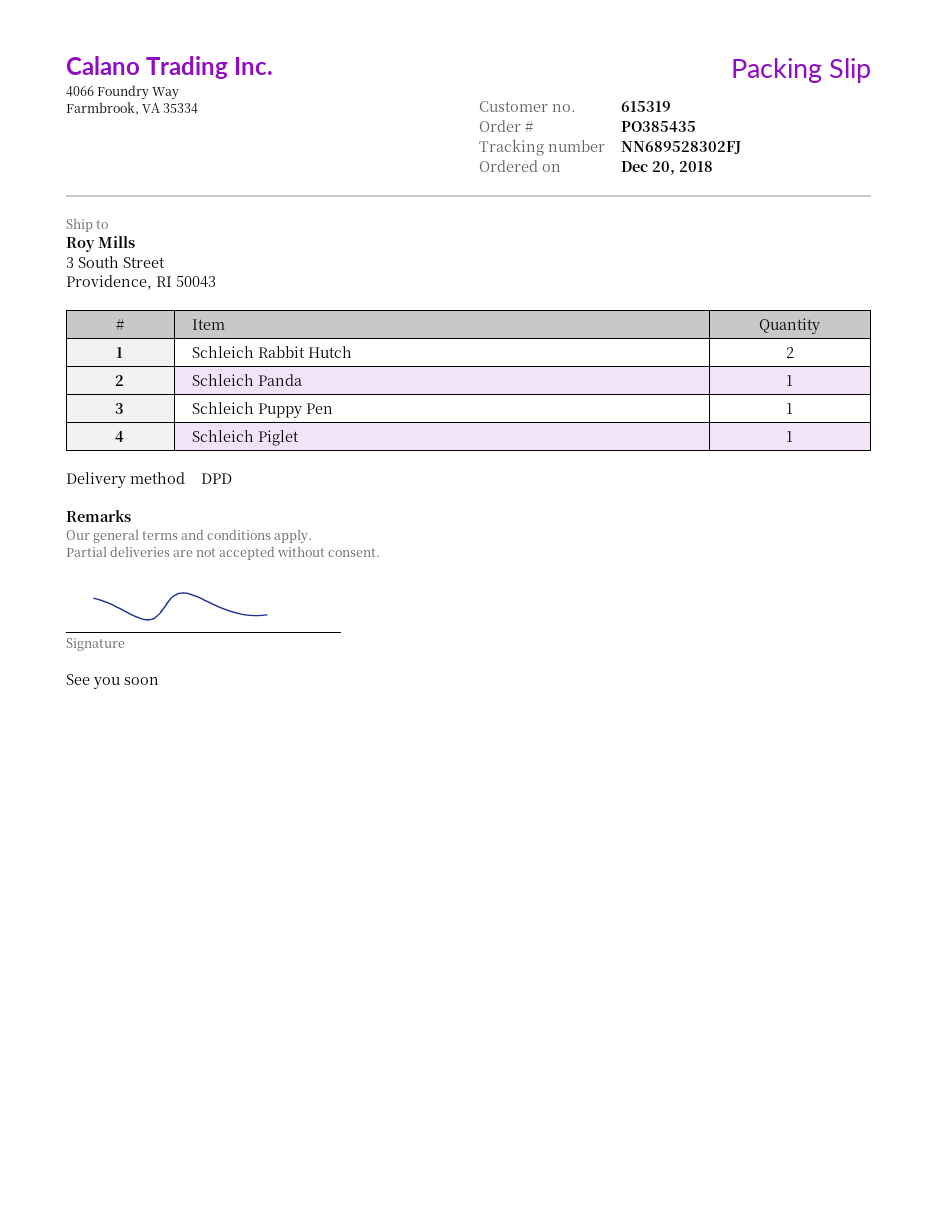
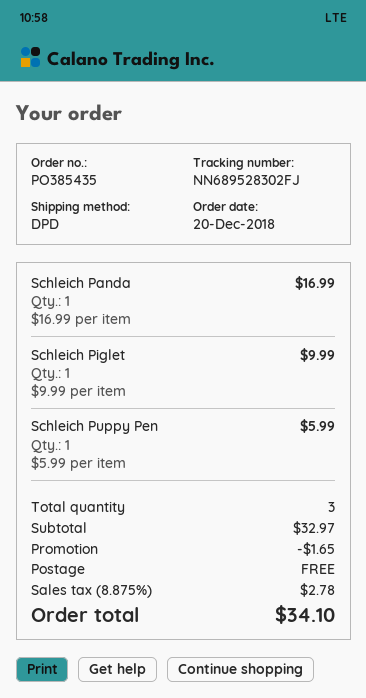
Schleich Rabbit Hutch: 2 -> none

